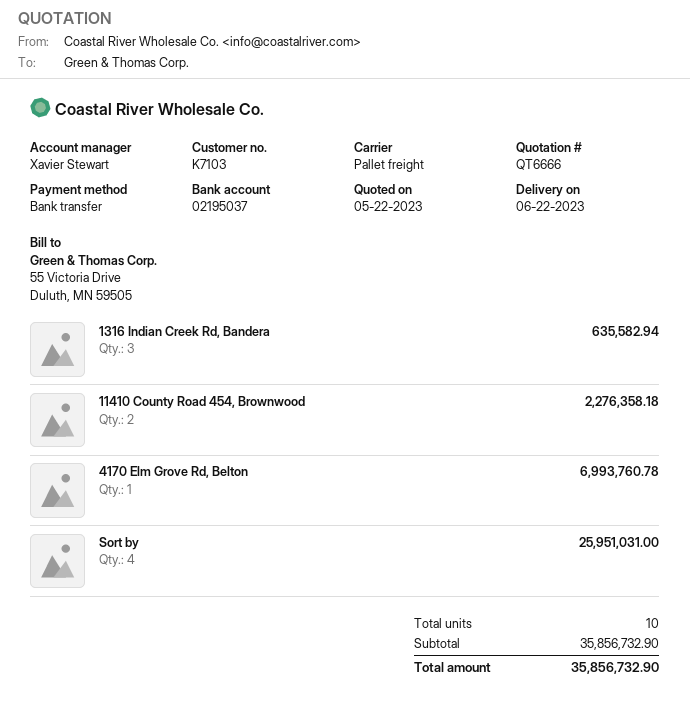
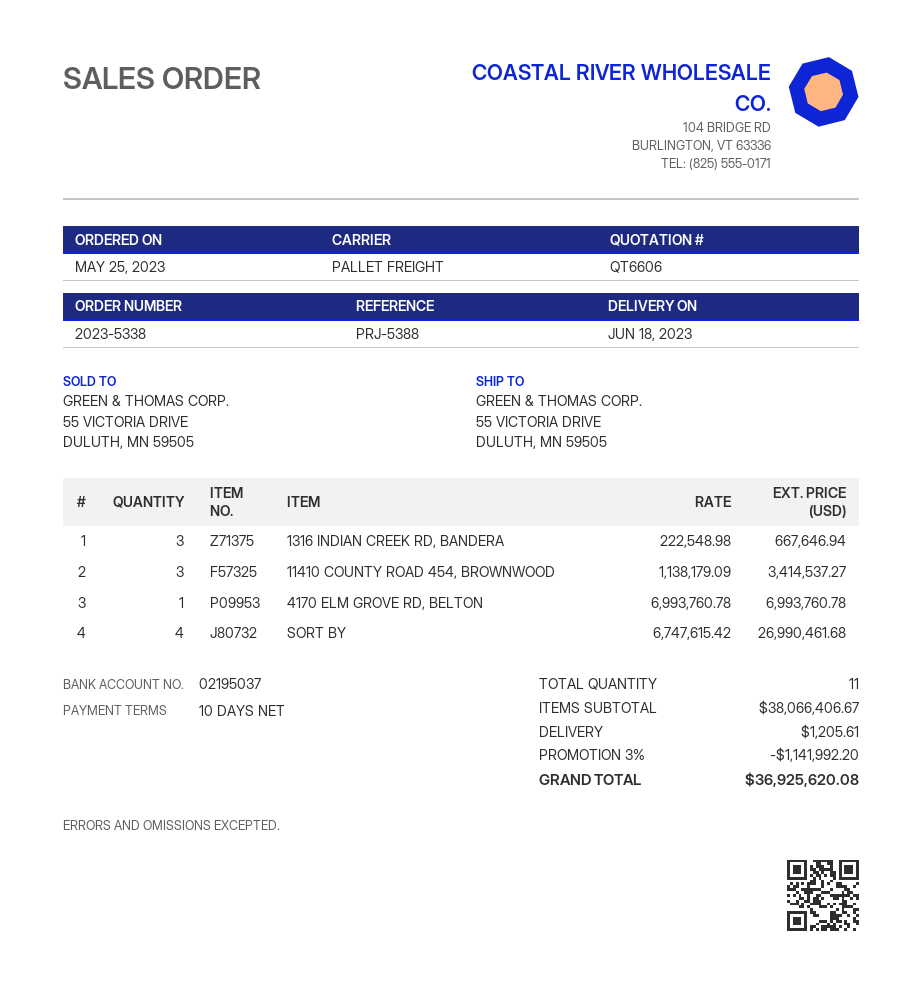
quote number: QT6666 -> QT6606
delivery date: 2023-06-22 -> 2023-06-18
1316 Indian Creek Rd, Bandera: 3 for 635582.94 -> 3 for 667646.94
11410 County Road 454, Brownwood: 2 for 2276358.18 -> 3 for 3414537.27
Sort by: 4 for 25951031.00 -> 4 for 26990461.68
total quantity: 10 -> 11
subtotal: 35856732.90 -> 38066406.67
discount: none -> 3% = 1141992.20
shipping: none -> 1205.61
total: 35856732.90 -> 36925620.08

